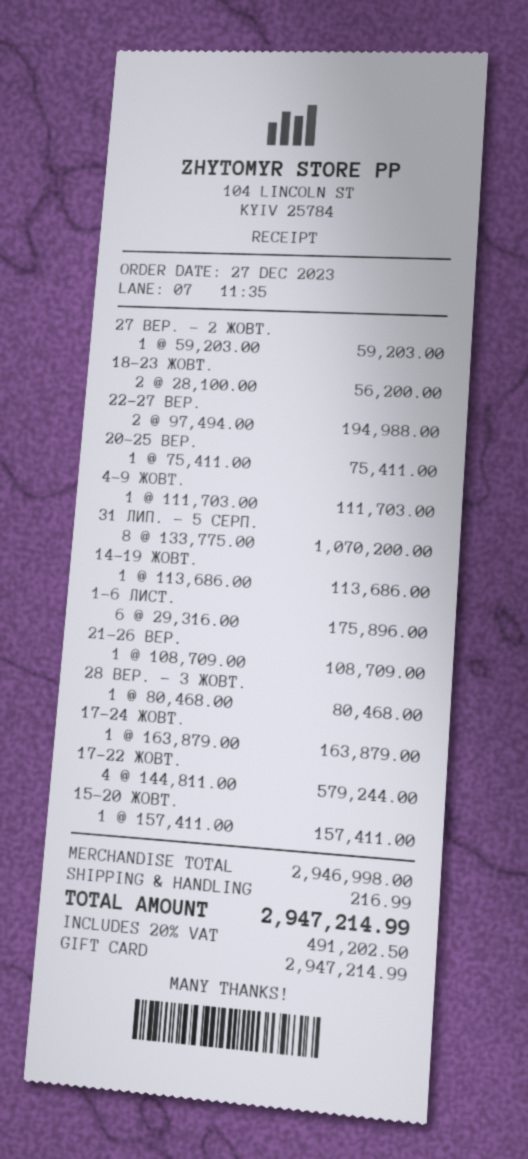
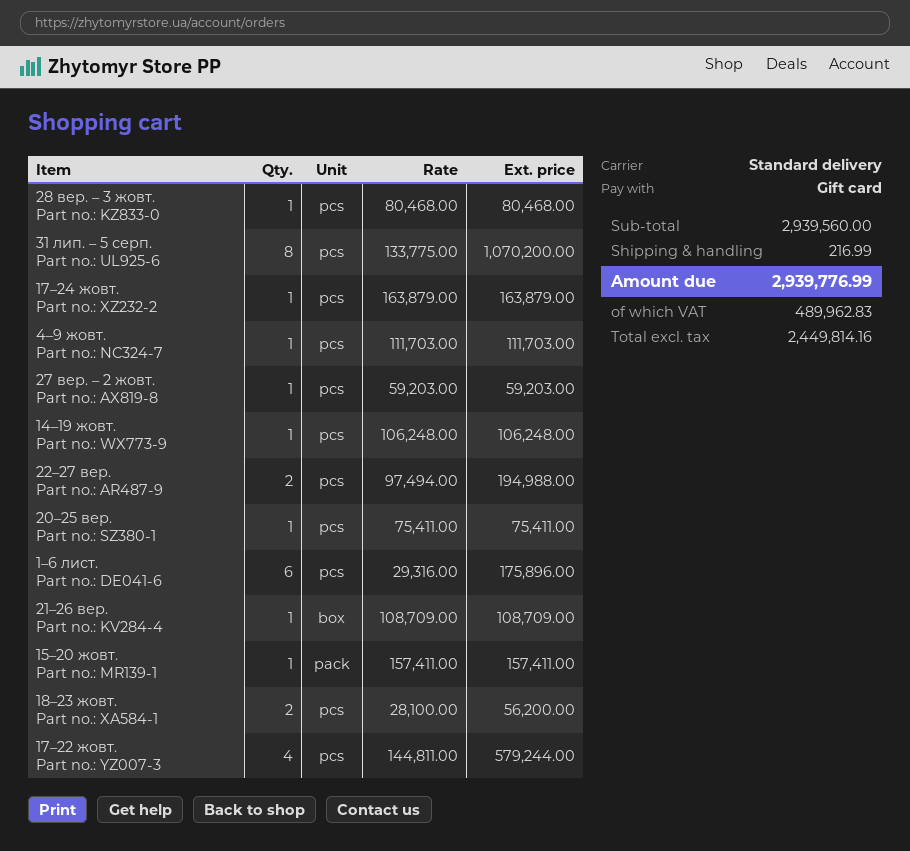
14–19 ЖОВТ.: 1 x 113686.00 = 113686.00 -> 1 x 106248.00 = 106248.00
subtotal: 2946998.00 -> 2939560.00
tax: 491202.50 -> 489962.83
total: 2947214.99 -> 2939776.99

